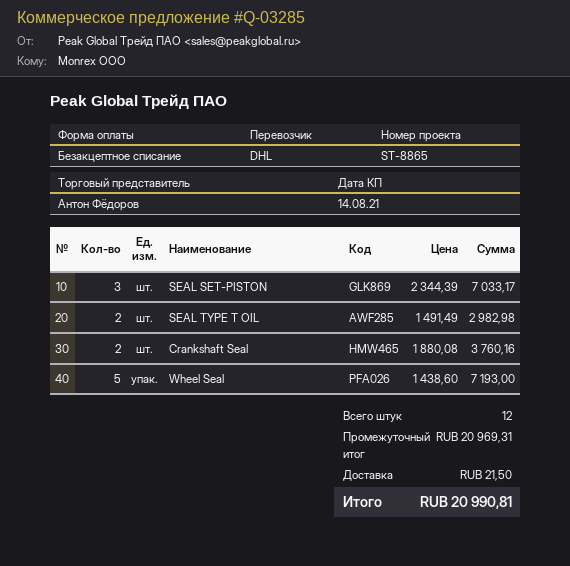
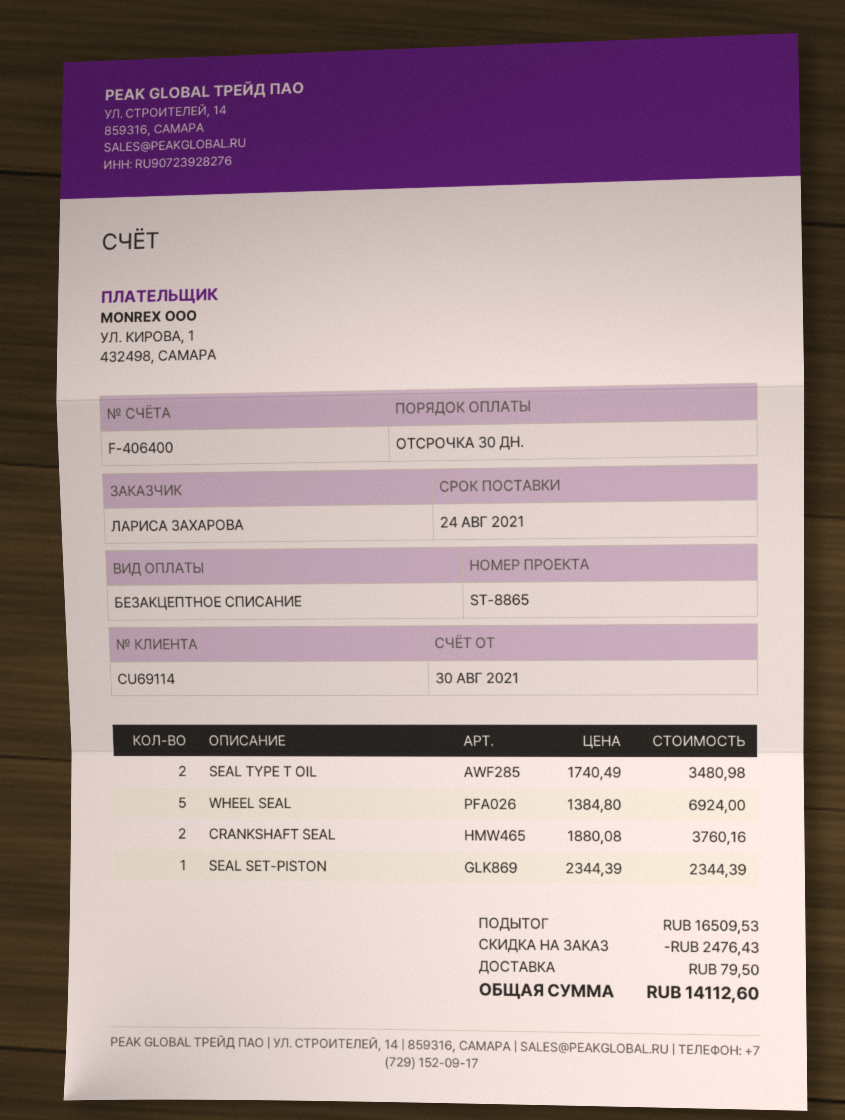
SEAL SET-PISTON: 3 x 2344.39 = 7033.17 -> 1 x 2344.39 = 2344.39
SEAL TYPE T OIL: 2 x 1491.49 = 2982.98 -> 2 x 1740.49 = 3480.98
Wheel Seal: 5 x 1438.60 = 7193.00 -> 5 x 1384.80 = 6924.00
subtotal: 20969.31 -> 16509.53
discount: none -> 2476.43
shipping: 21.50 -> 79.50
total: 20990.81 -> 14112.60

